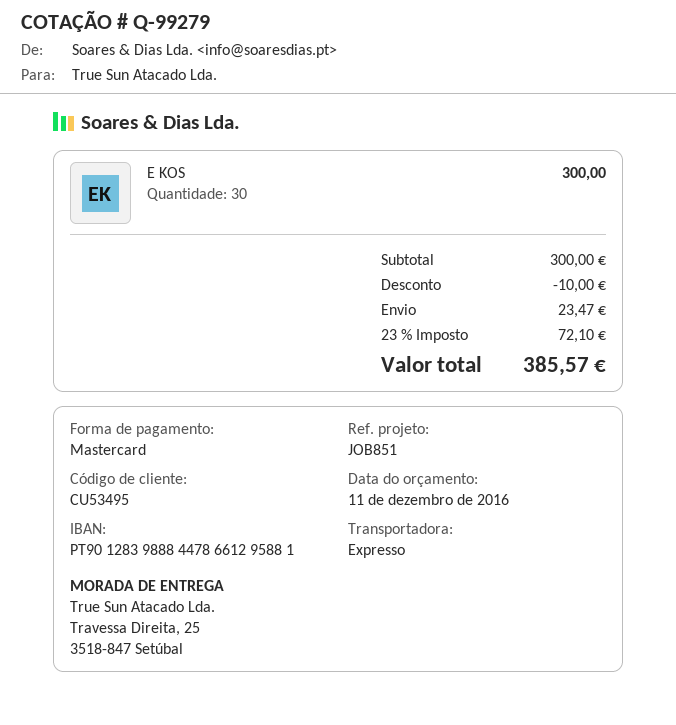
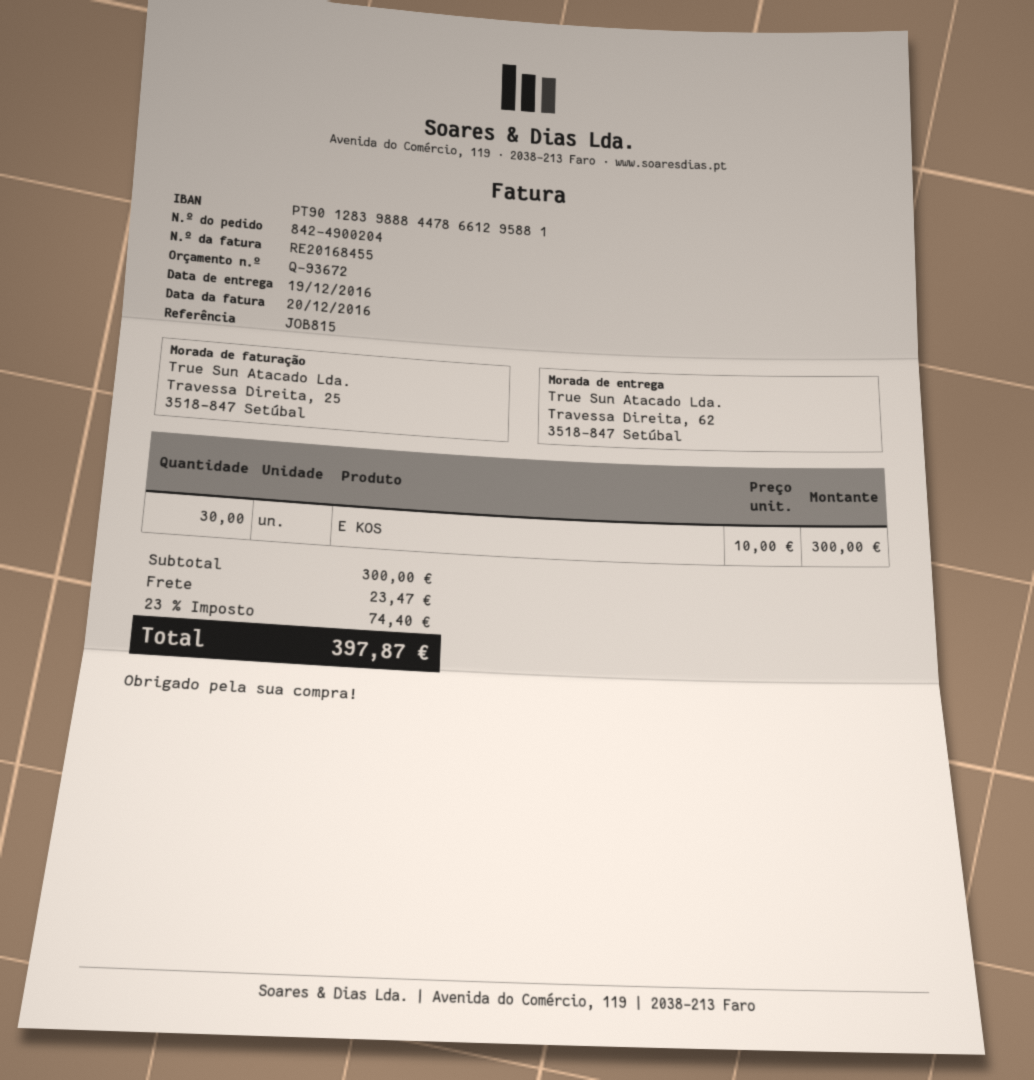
quote number: Q-99279 -> Q-93672
reference: JOB851 -> JOB815
ship to: Travessa Direita, 25, 3518-847 Setúbal -> Travessa Direita, 62, 3518-847 Setúbal
discount: 10.00 -> none
tax: 23% = 72.10 -> 23% = 74.40
total: 385.57 -> 397.87

